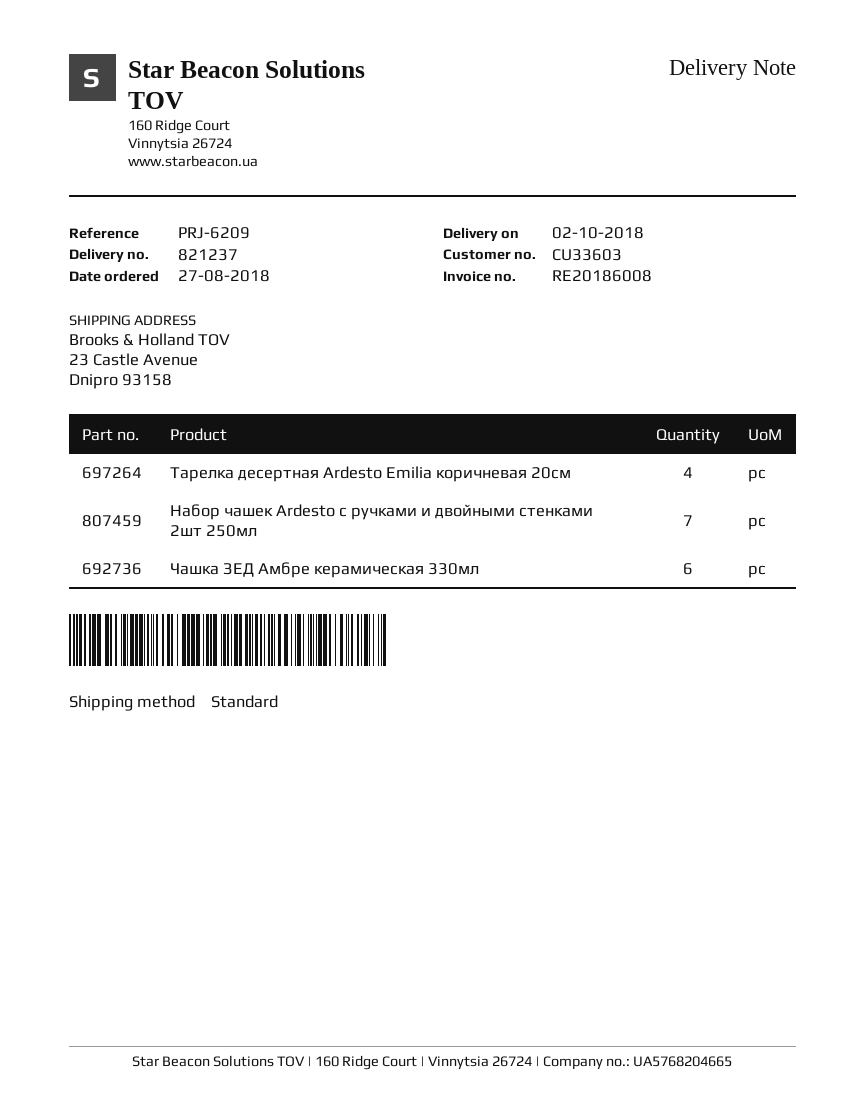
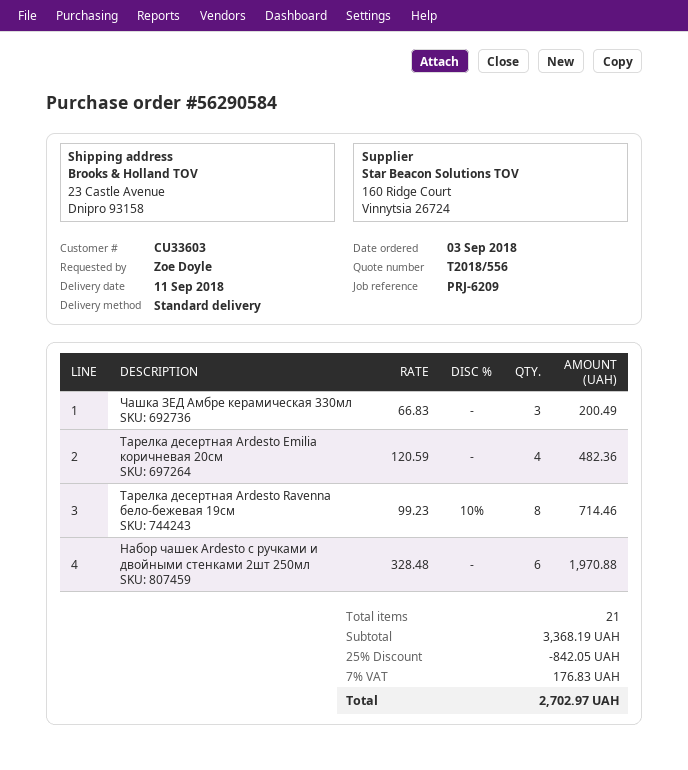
order date: 2018-08-27 -> 2018-09-03
delivery date: 2018-10-02 -> 2018-09-11
Набор чашек Ardesto с ручками и двойными стенками 2шт 250мл: 7 -> 6
Чашка ЗЕД Амбре керамическая 330мл: 6 -> 3
Тарелка десертная Ardesto Ravenna бело-бежевая 19см: none -> 8

